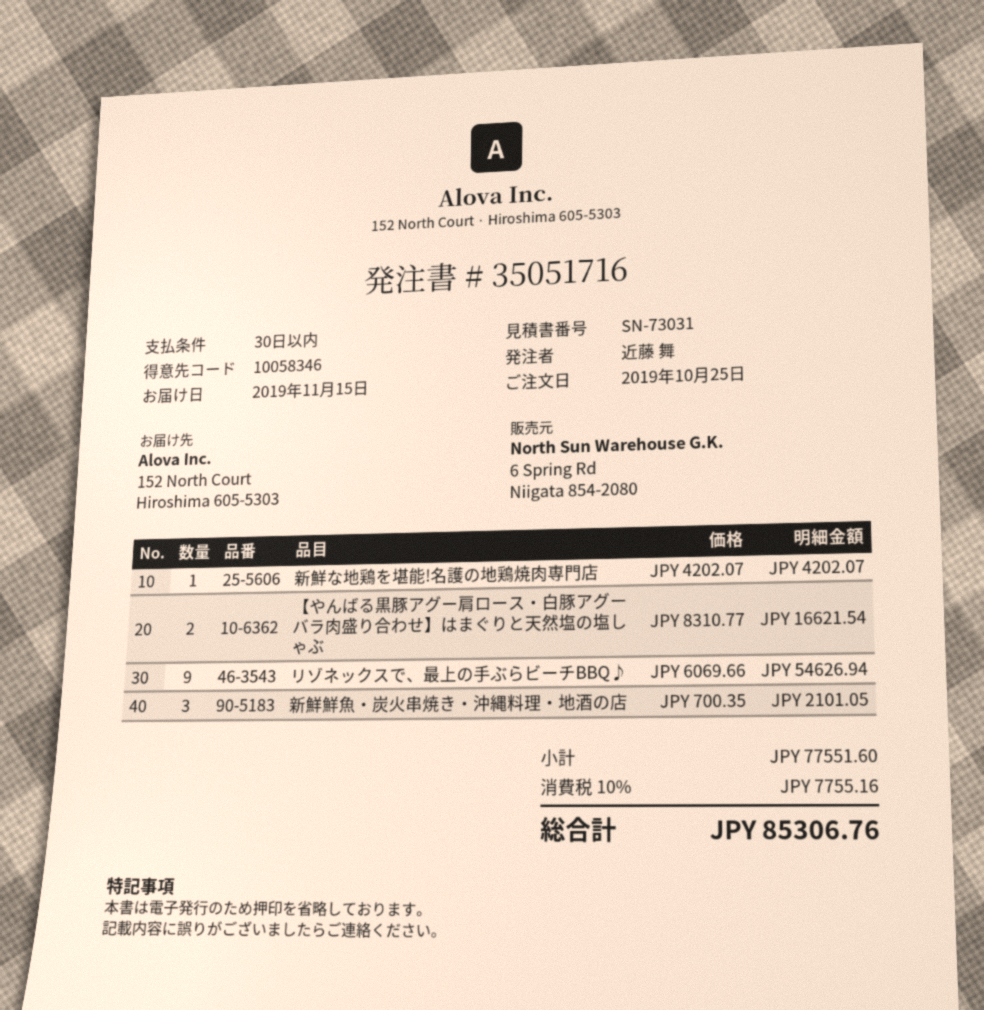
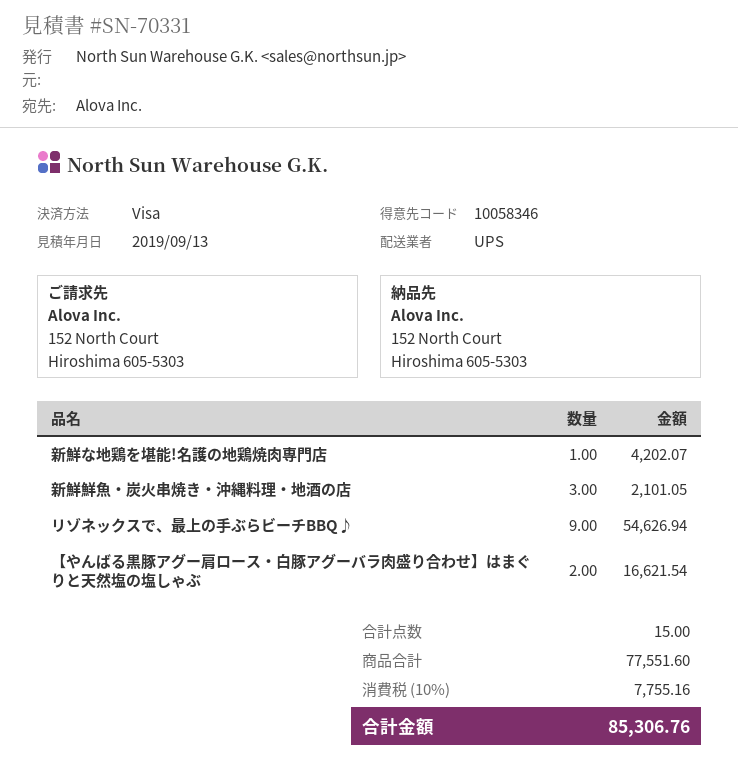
quote number: SN-73031 -> SN-70331

